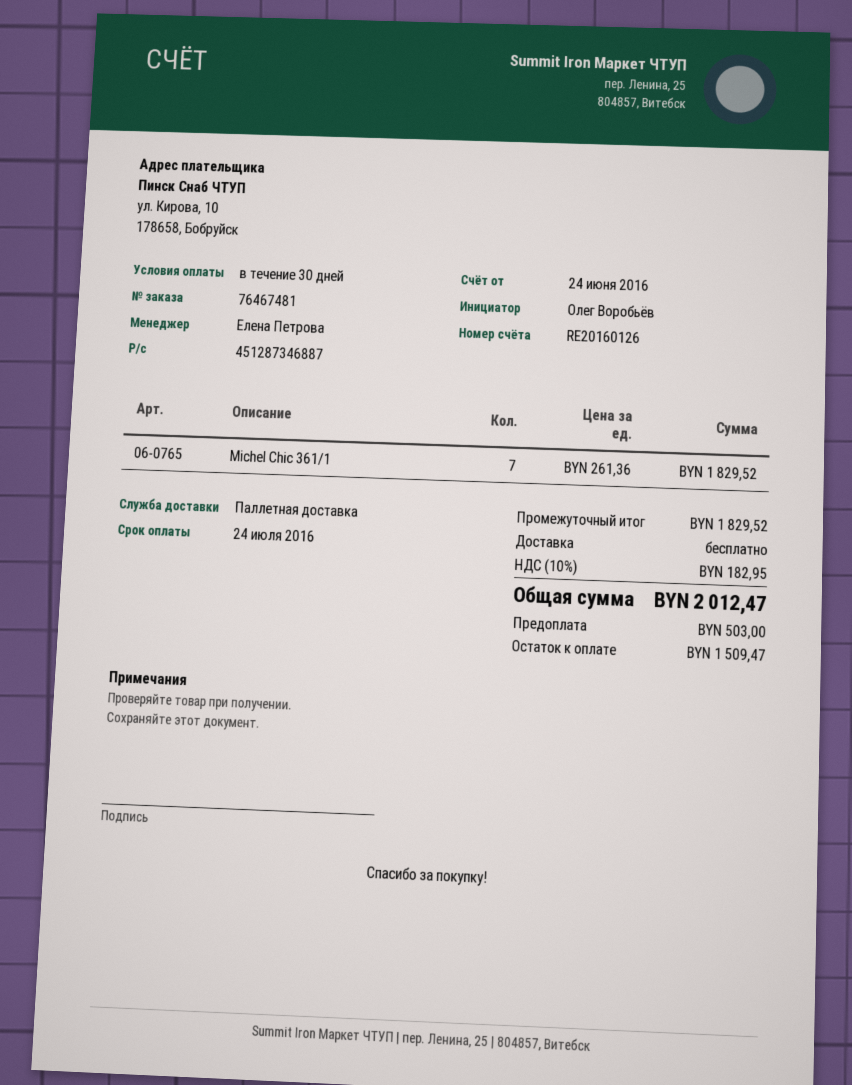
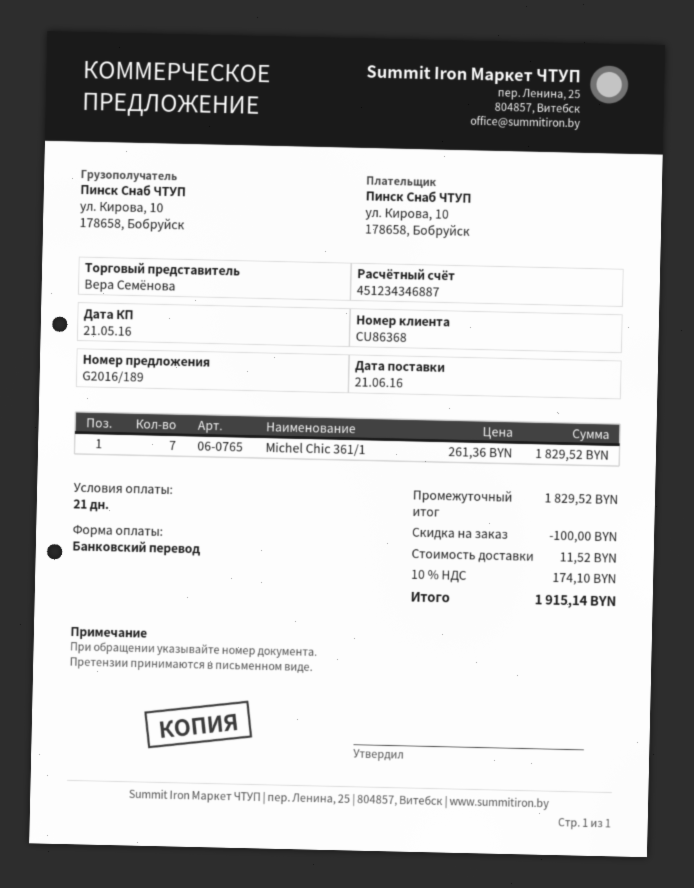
payment terms: 30 days -> 21 days
sales rep: Елена Петрова -> Вера Семёнова
bank account: 451287346887 -> 451234346887
discount: none -> 100.00
shipping: 0.00 -> 11.52
tax: 10% = 182.95 -> 10% = 174.10
total: 2012.47 -> 1915.14

